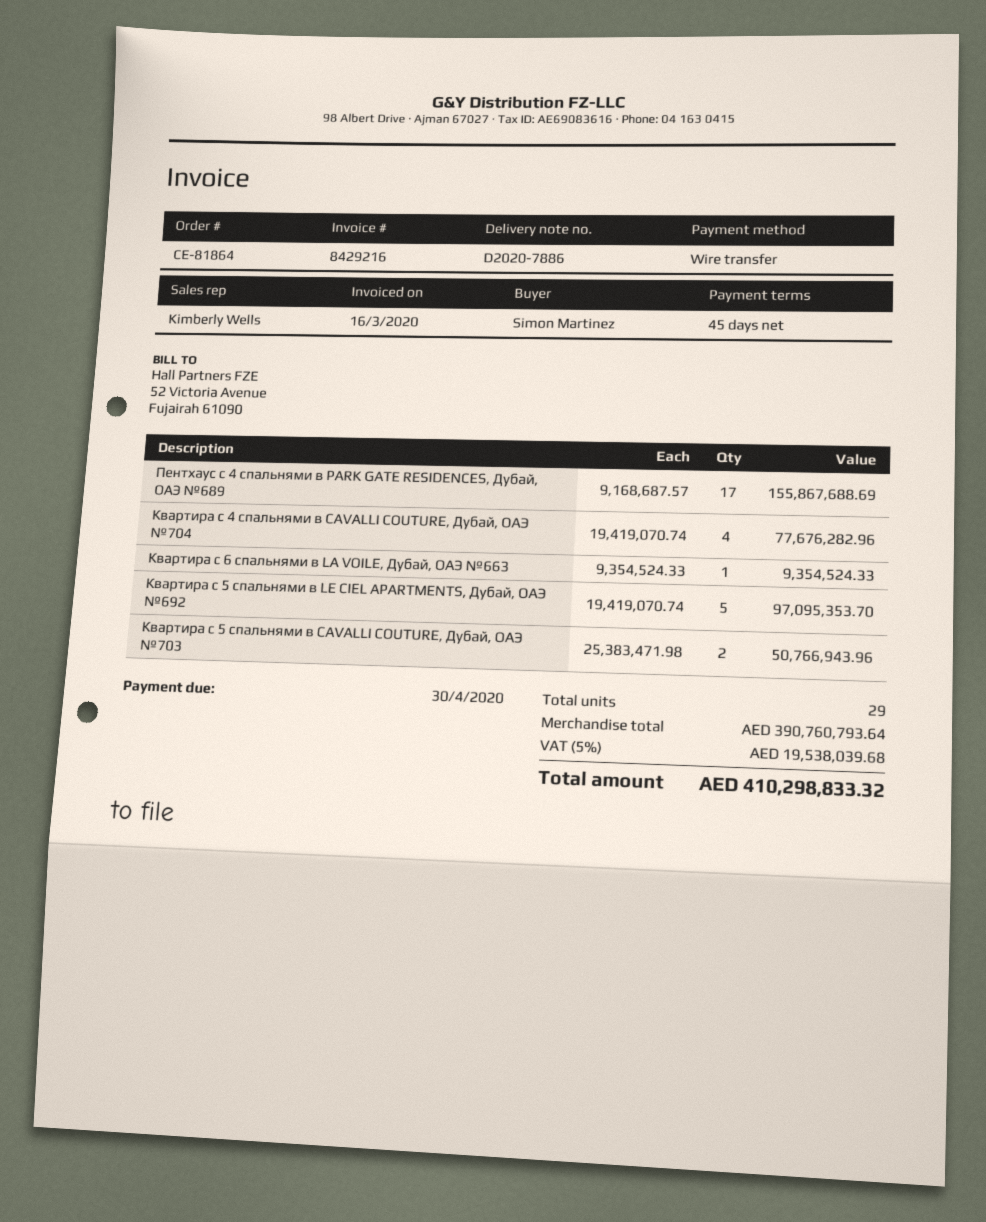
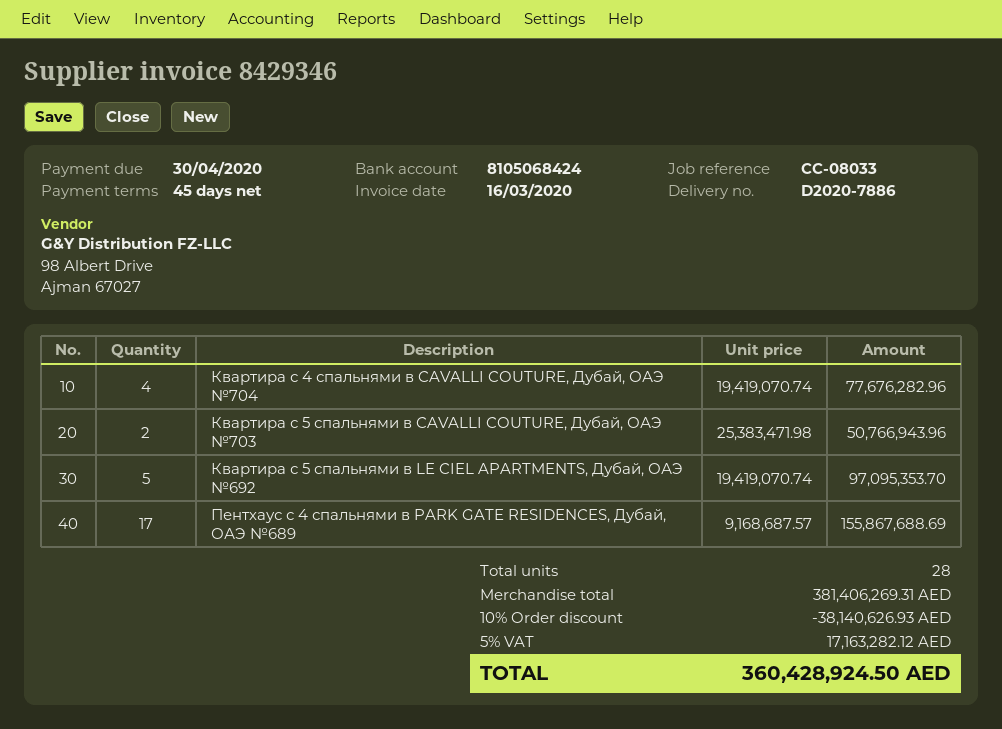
invoice number: 8429216 -> 8429346
Квартира с 6 спальнями в LA VOILE, Дубай, ОАЭ №663: 1 x 9354524.33 = 9354524.33 -> none
total quantity: 29 -> 28
subtotal: 390760793.64 -> 381406269.31
discount: none -> 10% = 38140626.93
tax: 5% = 19538039.68 -> 5% = 17163282.12
total: 410298833.32 -> 360428924.50

